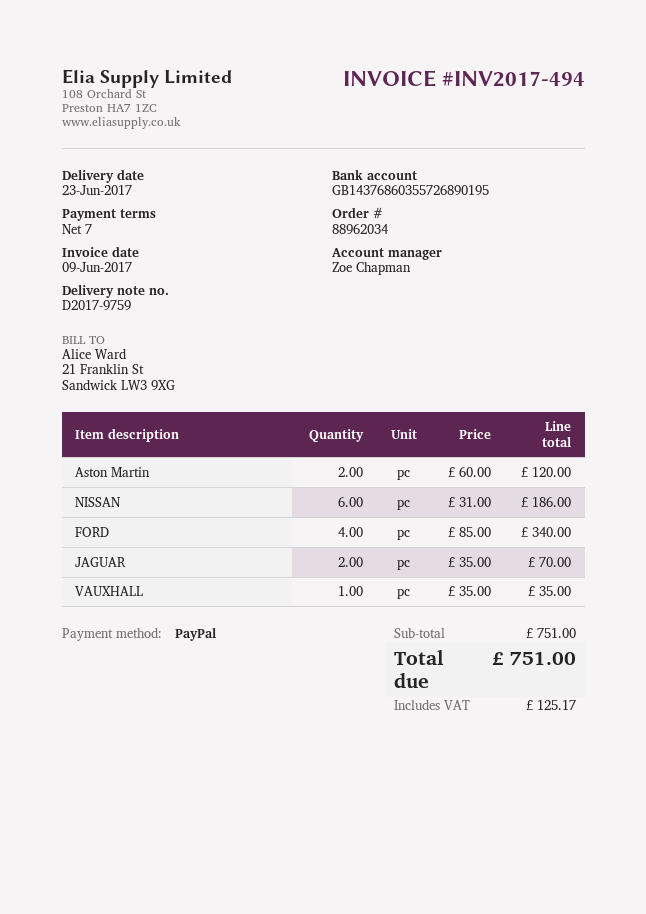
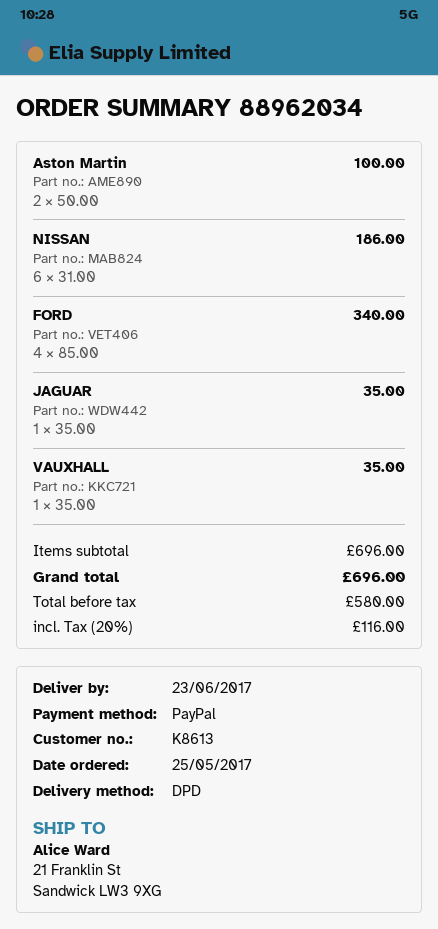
Aston Martin: 2 x 60.00 = 120.00 -> 2 x 50.00 = 100.00
JAGUAR: 2 x 35.00 = 70.00 -> 1 x 35.00 = 35.00
subtotal: 751.00 -> 696.00
tax: 125.17 -> 116.00
total: 751.00 -> 696.00

